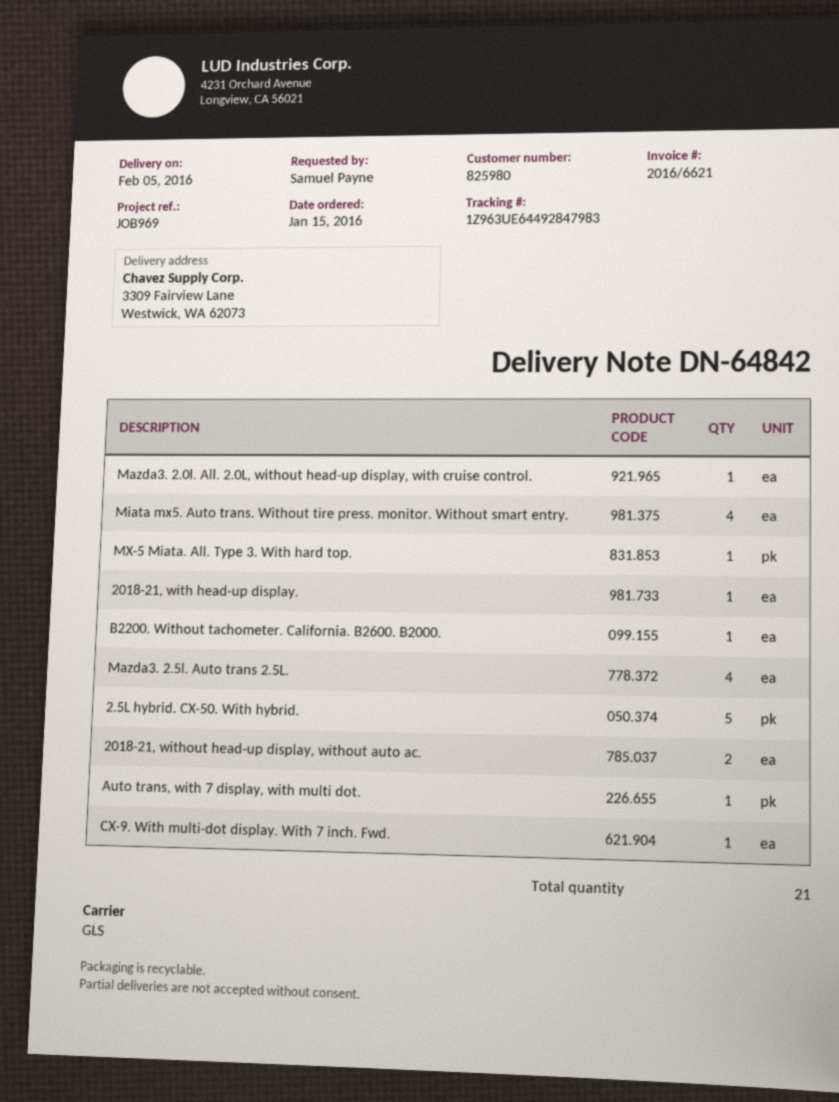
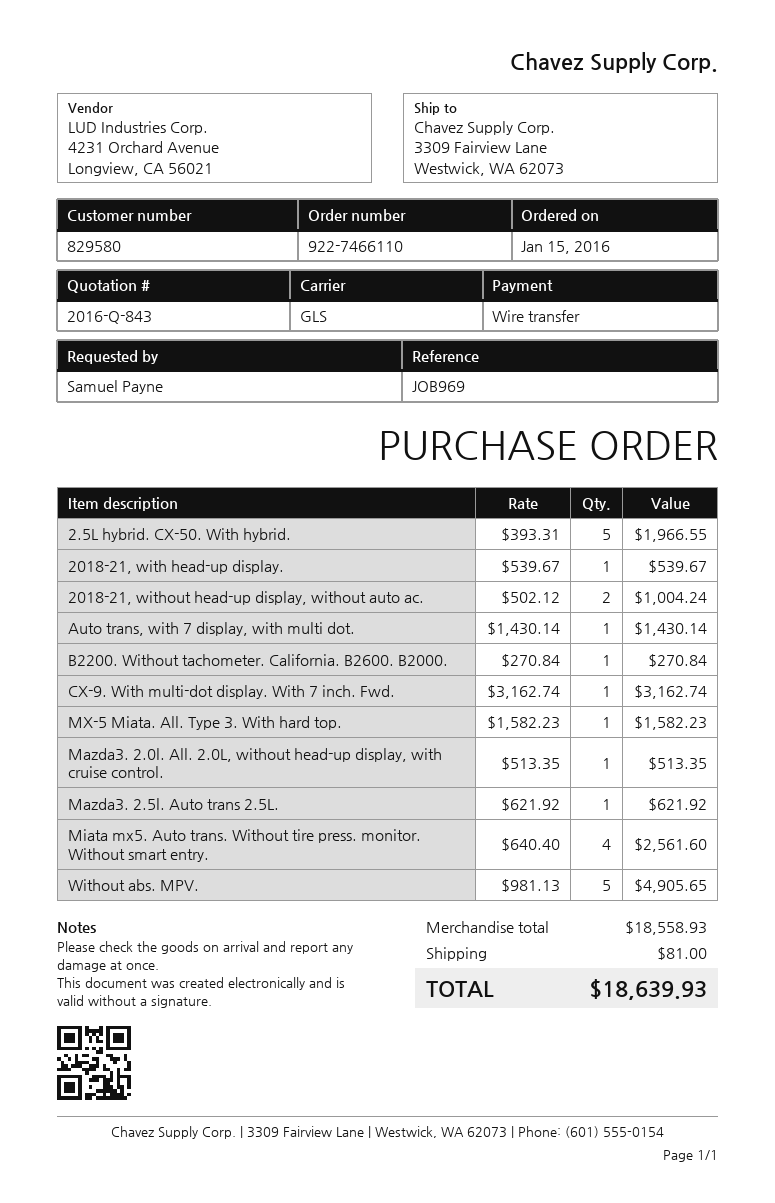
customer number: 825980 -> 829580
Mazda3. 2.5l. Auto trans 2.5L.: 4 -> 1
Without abs. MPV.: none -> 5

